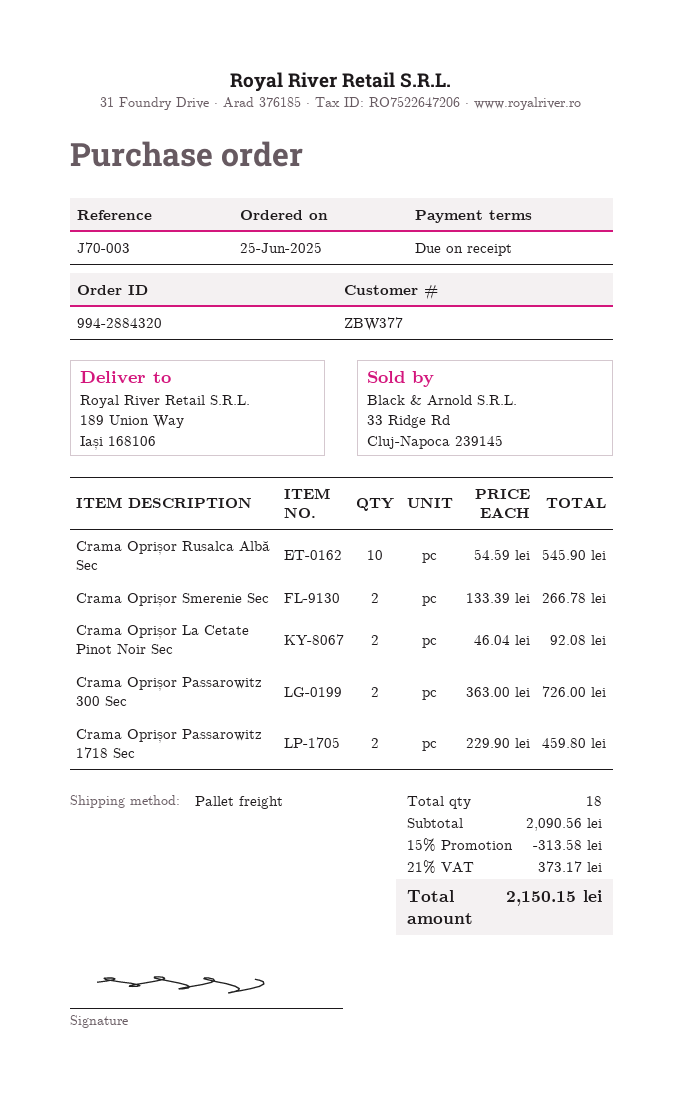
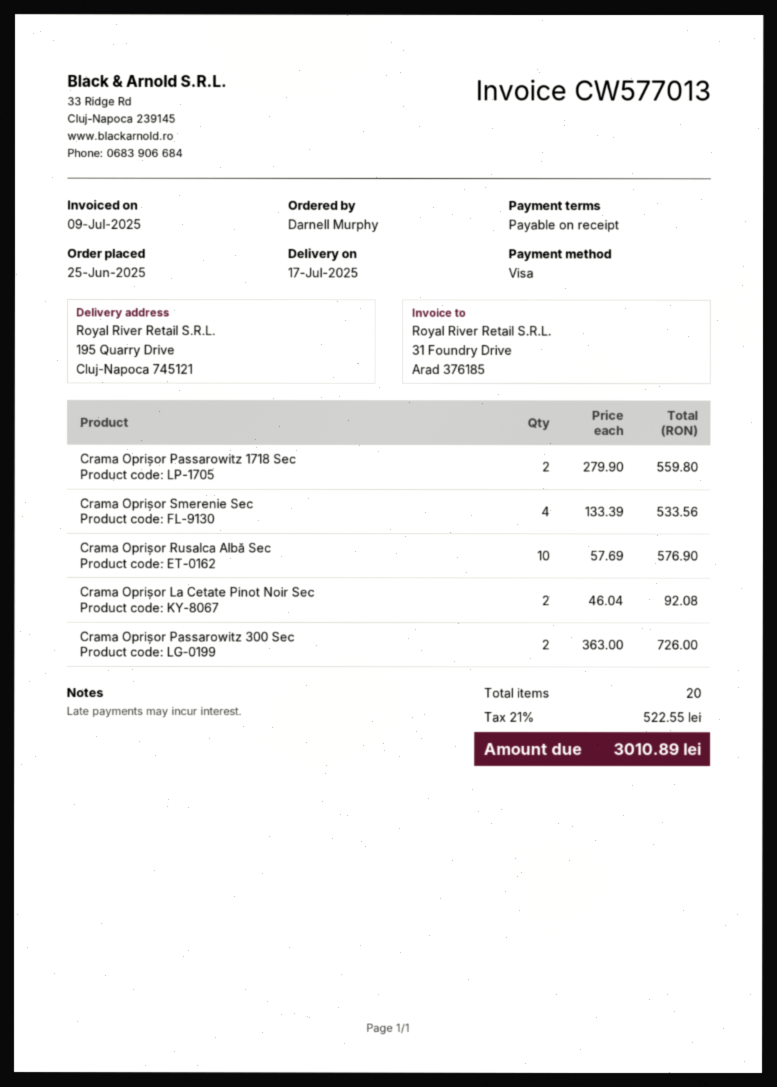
ship to: 189 Union Way, Iași 168106 -> 195 Quarry Drive, Cluj-Napoca 745121
Crama Oprișor Rusalca Albă Sec: 10 x 54.59 = 545.90 -> 10 x 57.69 = 576.90
Crama Oprișor Smerenie Sec: 2 x 133.39 = 266.78 -> 4 x 133.39 = 533.56
Crama Oprișor Passarowitz 1718 Sec: 2 x 229.90 = 459.80 -> 2 x 279.90 = 559.80
total quantity: 18 -> 20
discount: 15% = 313.58 -> none
tax: 21% = 373.17 -> 21% = 522.55
total: 2150.15 -> 3010.89

